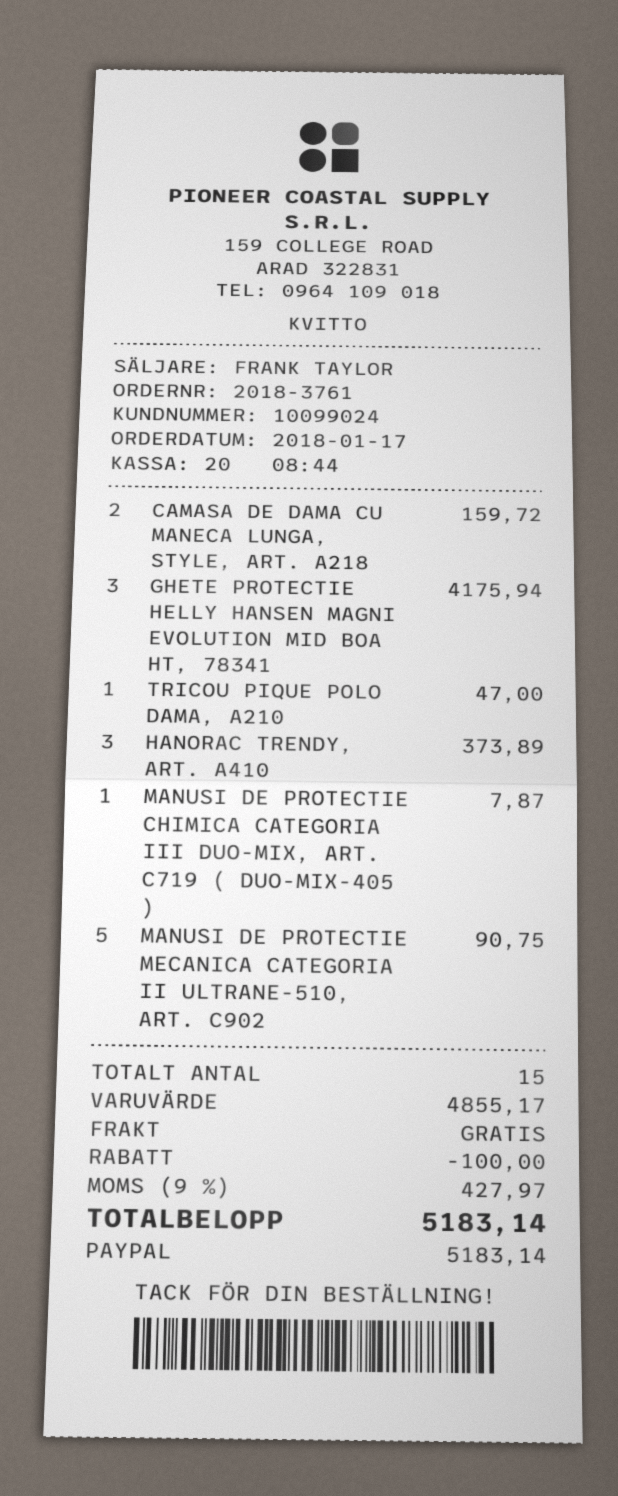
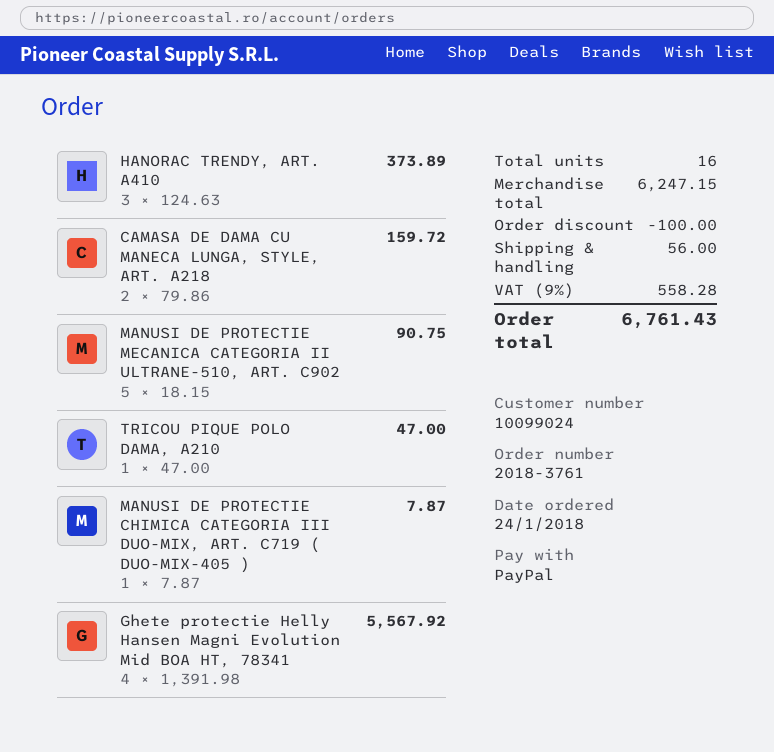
order date: 2018-01-17 -> 2018-01-24
GHETE PROTECTIE HELLY HANSEN MAGNI EVOLUTION MID BOA HT, 78341: 3 for 4175.94 -> 4 for 5567.92
total quantity: 15 -> 16
subtotal: 4855.17 -> 6247.15
shipping: 0.00 -> 56.00
tax: 9% = 427.97 -> 9% = 558.28
total: 5183.14 -> 6761.43

